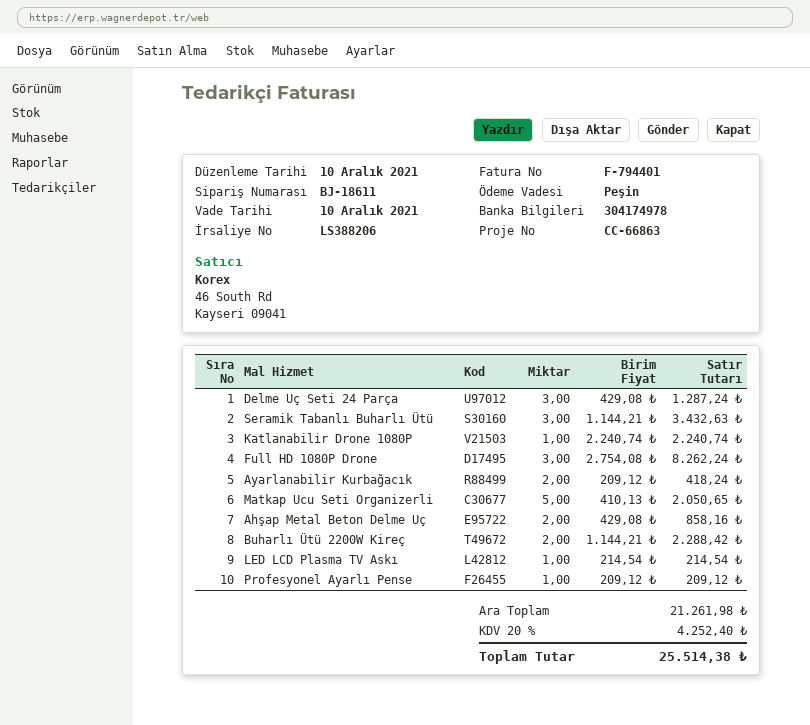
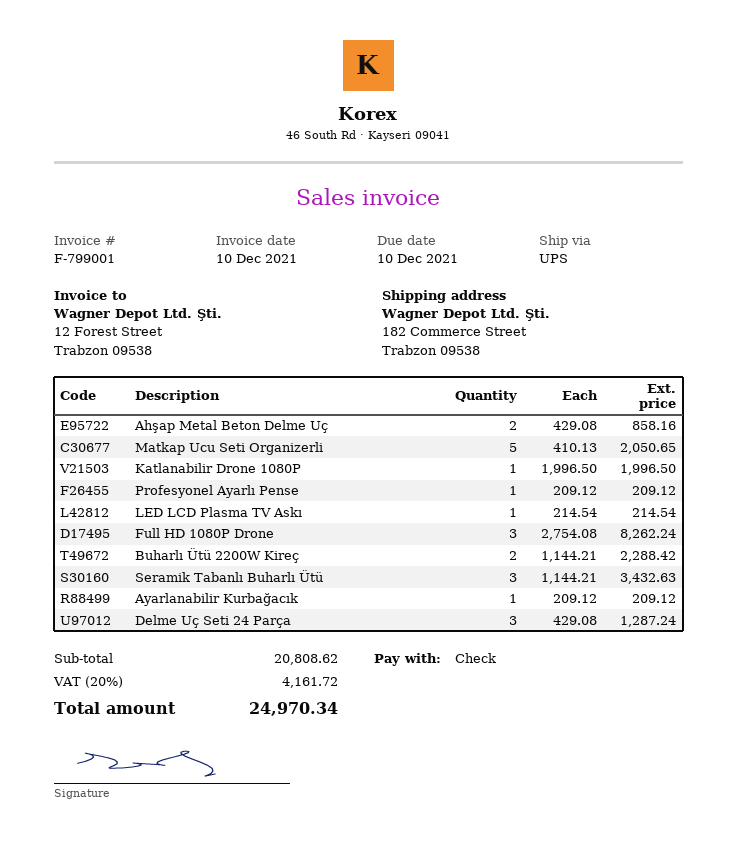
invoice number: F-794401 -> F-799001
Katlanabilir Drone 1080P: 1 x 2240.74 = 2240.74 -> 1 x 1996.50 = 1996.50
Ayarlanabilir Kurbağacık: 2 x 209.12 = 418.24 -> 1 x 209.12 = 209.12
subtotal: 21261.98 -> 20808.62
tax: 20% = 4252.40 -> 20% = 4161.72
total: 25514.38 -> 24970.34

